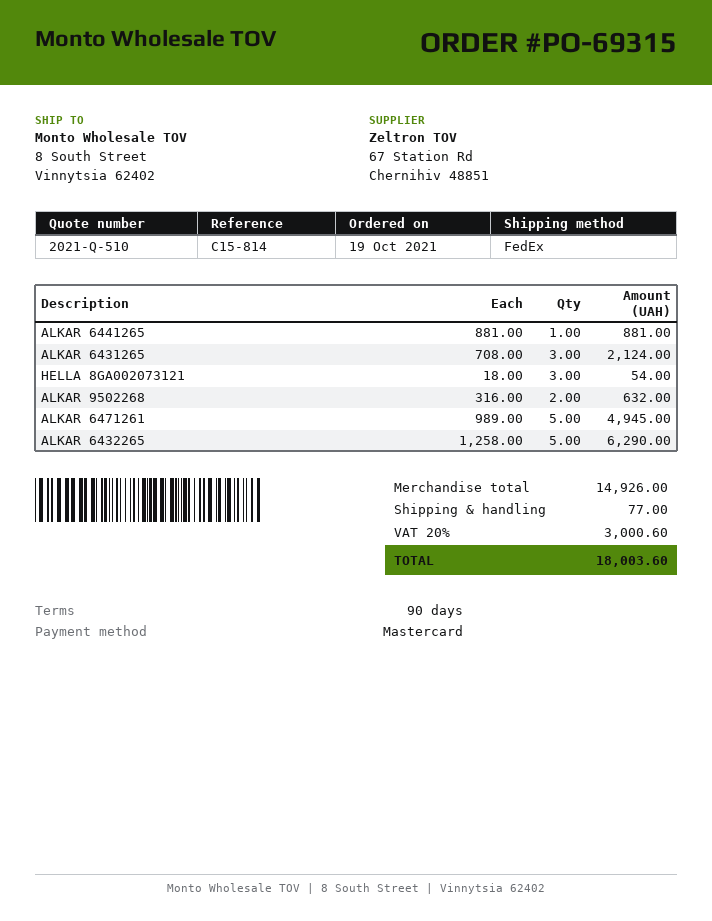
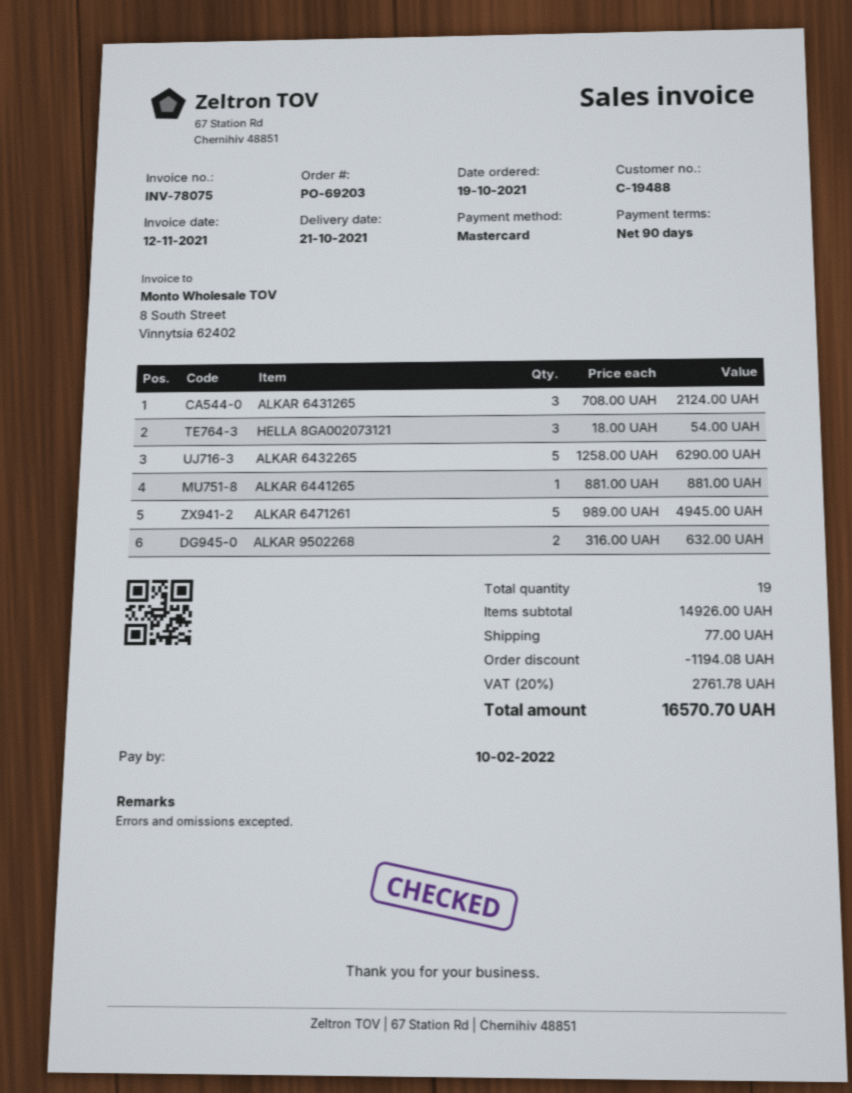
order number: PO-69315 -> PO-69203
discount: none -> 1194.08
tax: 20% = 3000.60 -> 20% = 2761.78
total: 18003.60 -> 16570.70

